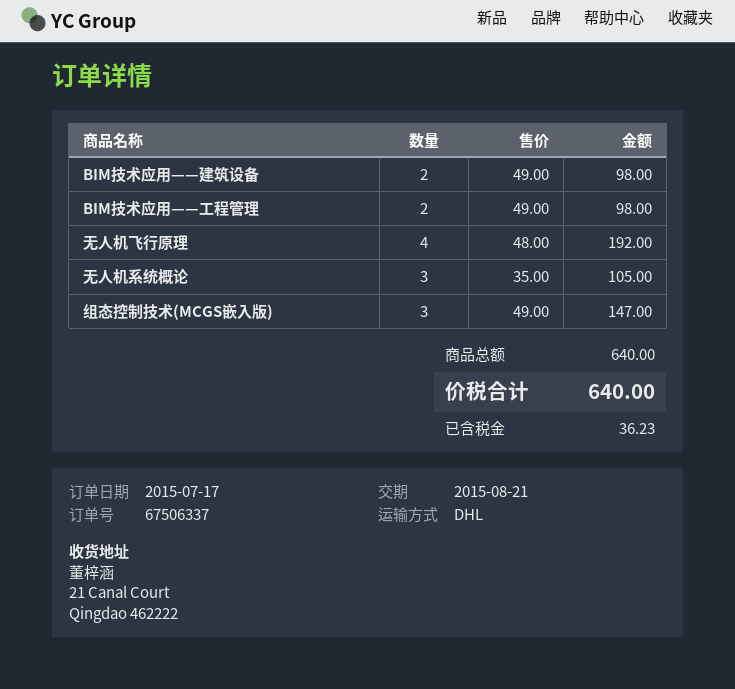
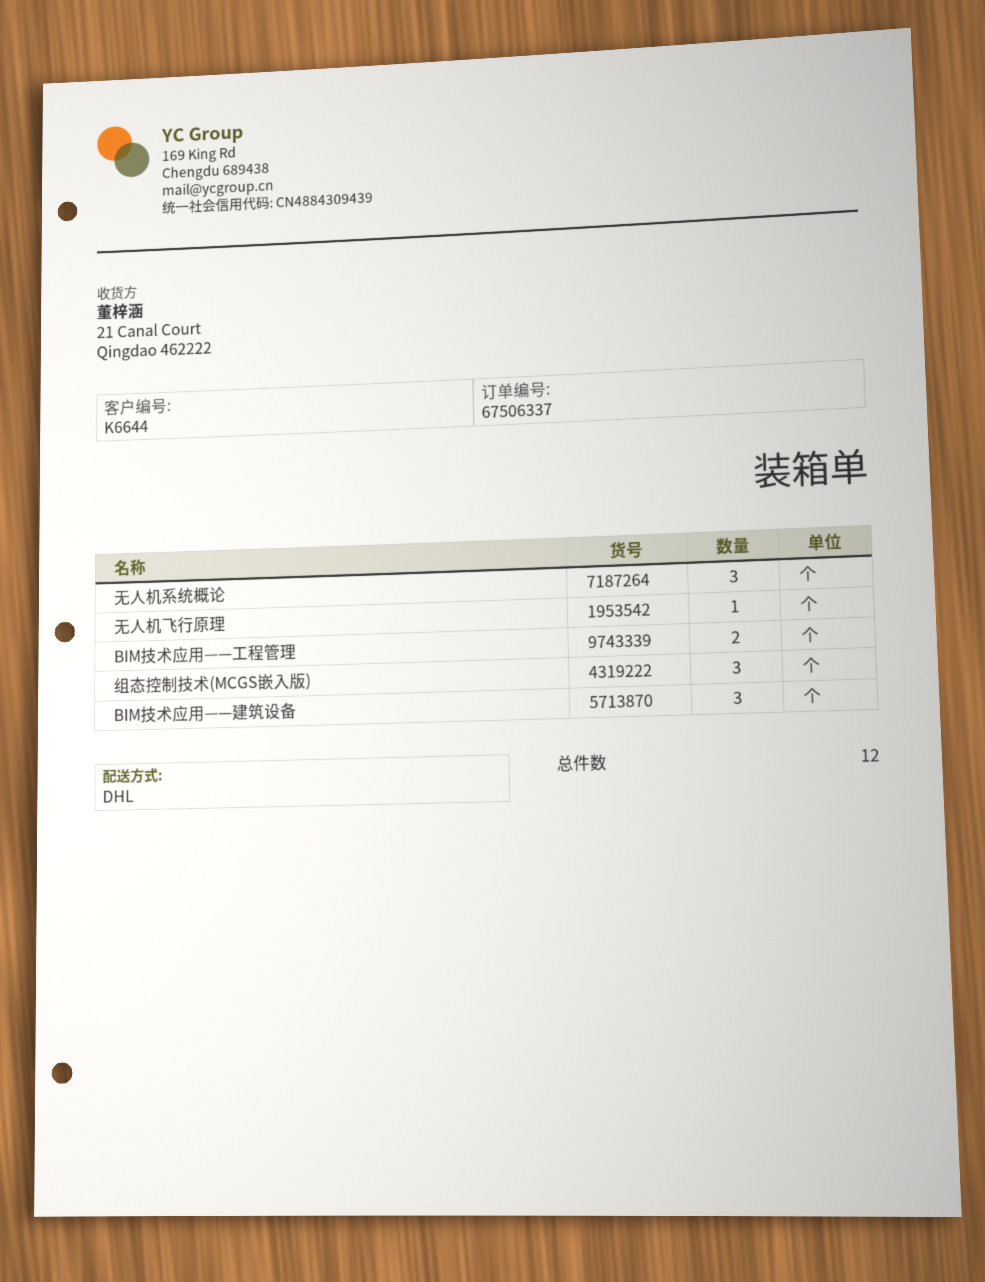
BIM技术应用——建筑设备: 2 -> 3
无人机飞行原理: 4 -> 1

